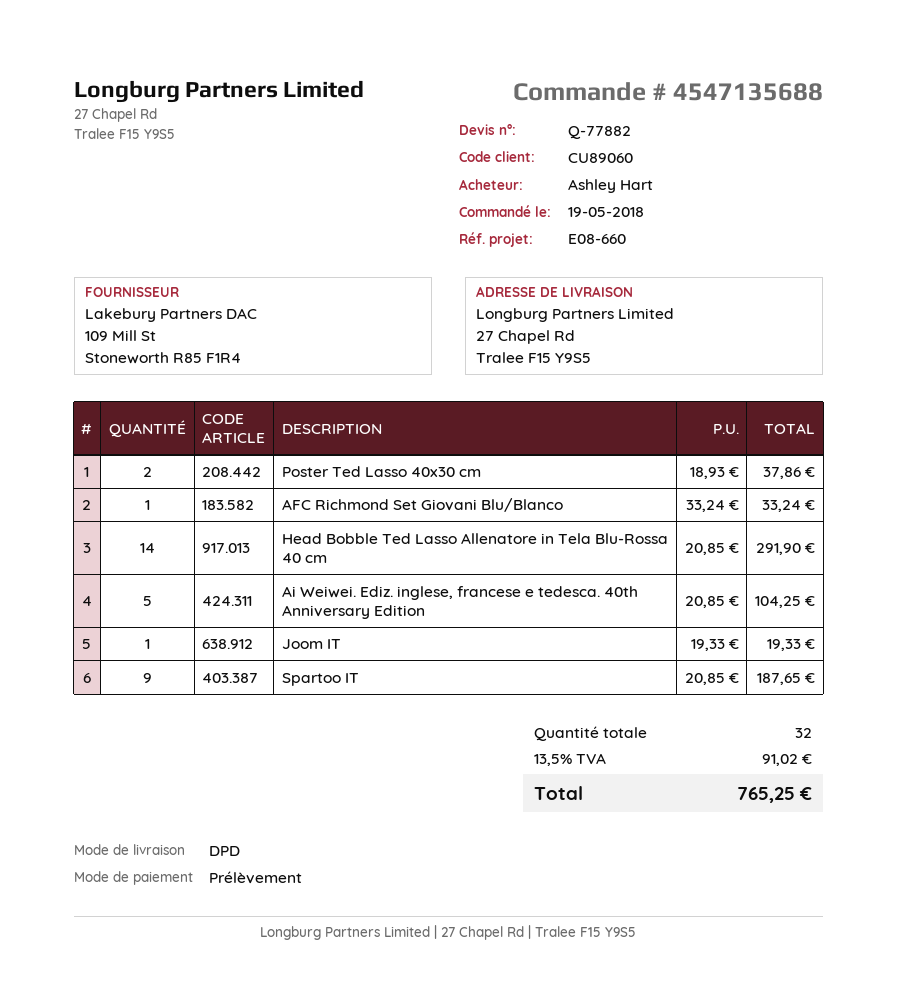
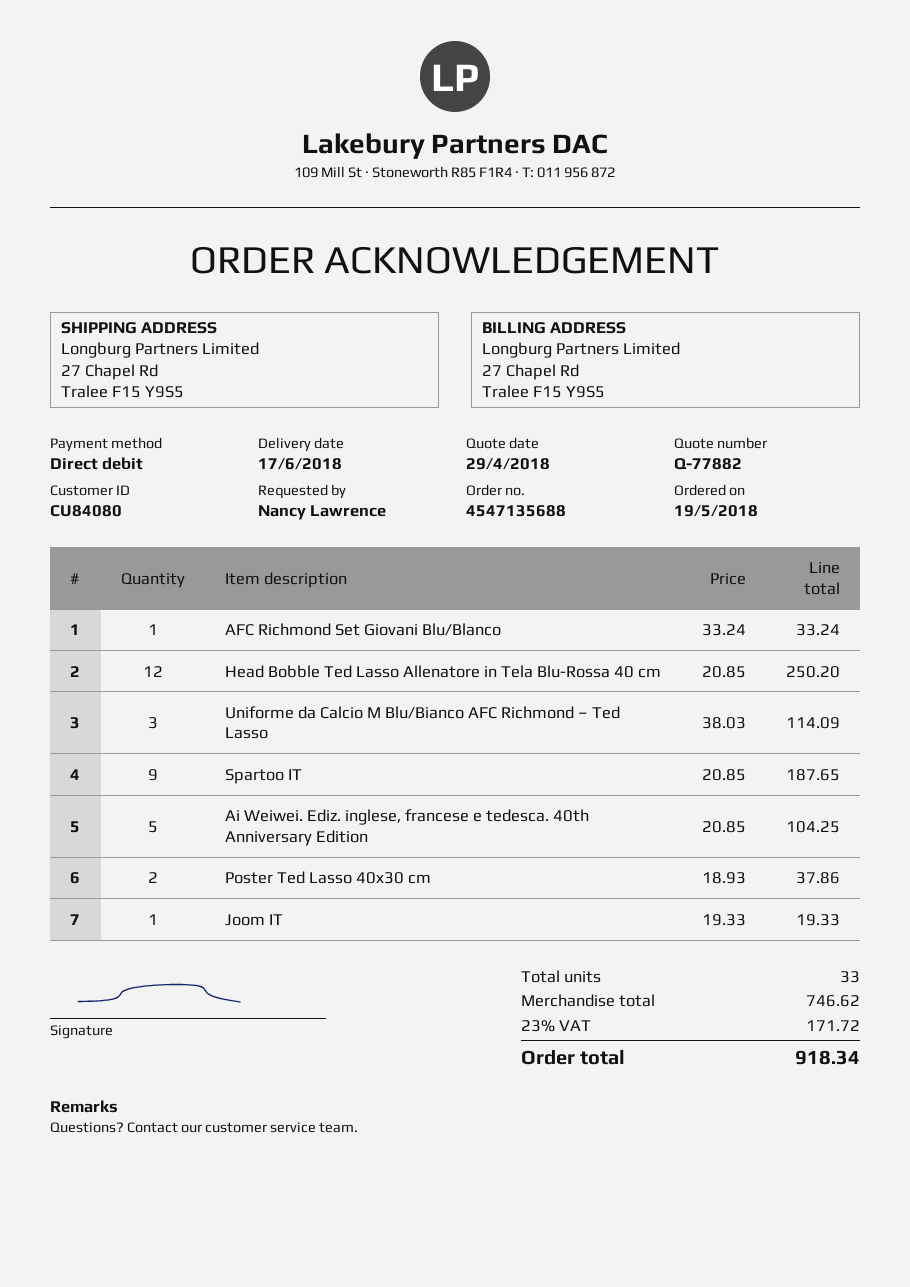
customer number: CU89060 -> CU84080
ordered by: Ashley Hart -> Nancy Lawrence
Head Bobble Ted Lasso Allenatore in Tela Blu-Rossa 40 cm: 14 x 20.85 = 291.90 -> 12 x 20.85 = 250.20
Uniforme da Calcio M Blu/Bianco AFC Richmond – Ted Lasso: none -> 3 x 38.03 = 114.09
total quantity: 32 -> 33
tax: 13.5% = 91.02 -> 23% = 171.72
total: 765.25 -> 918.34

